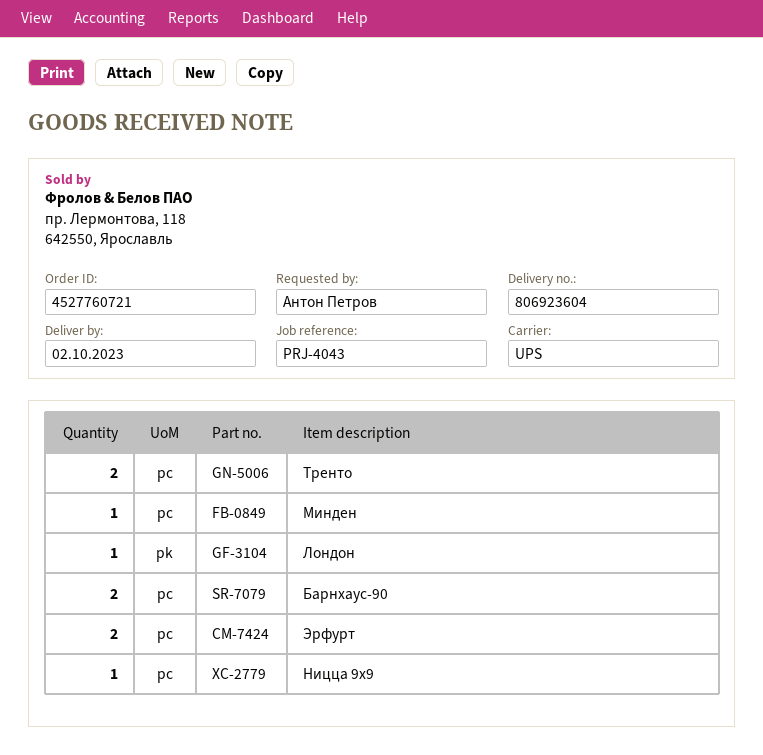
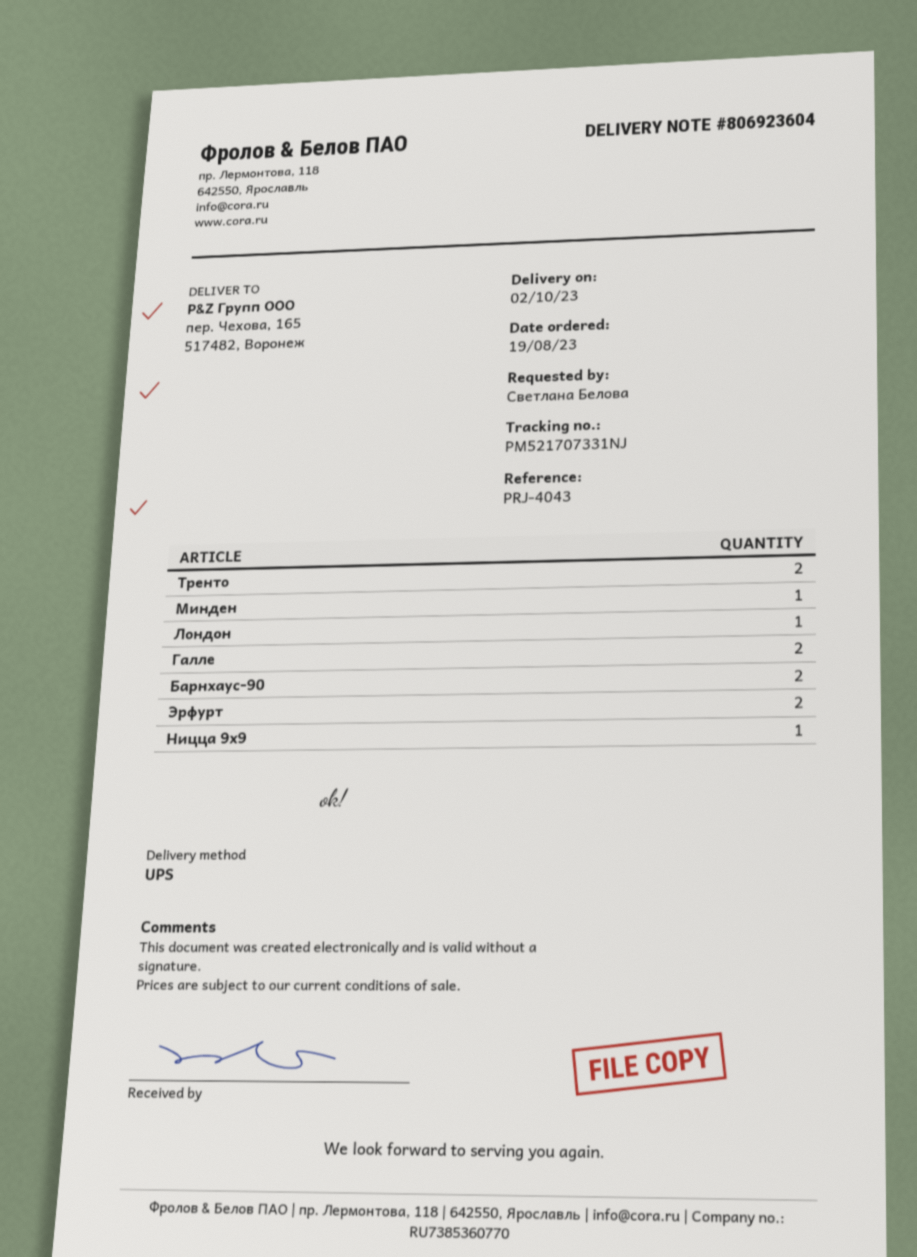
ordered by: Антон Петров -> Светлана Белова
Галле: none -> 2

